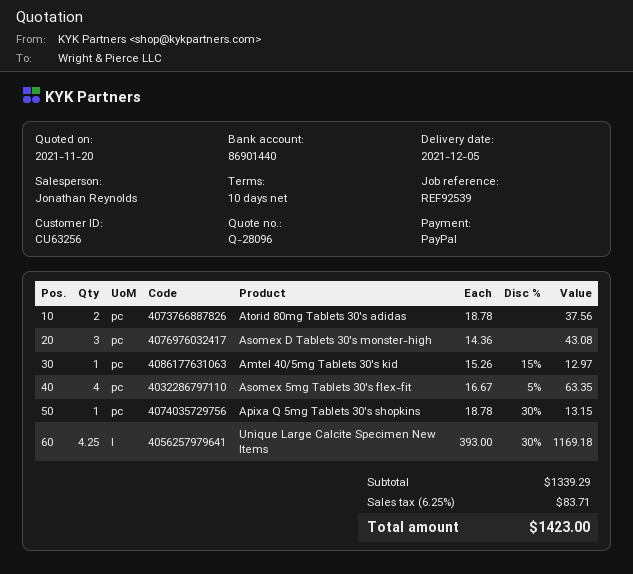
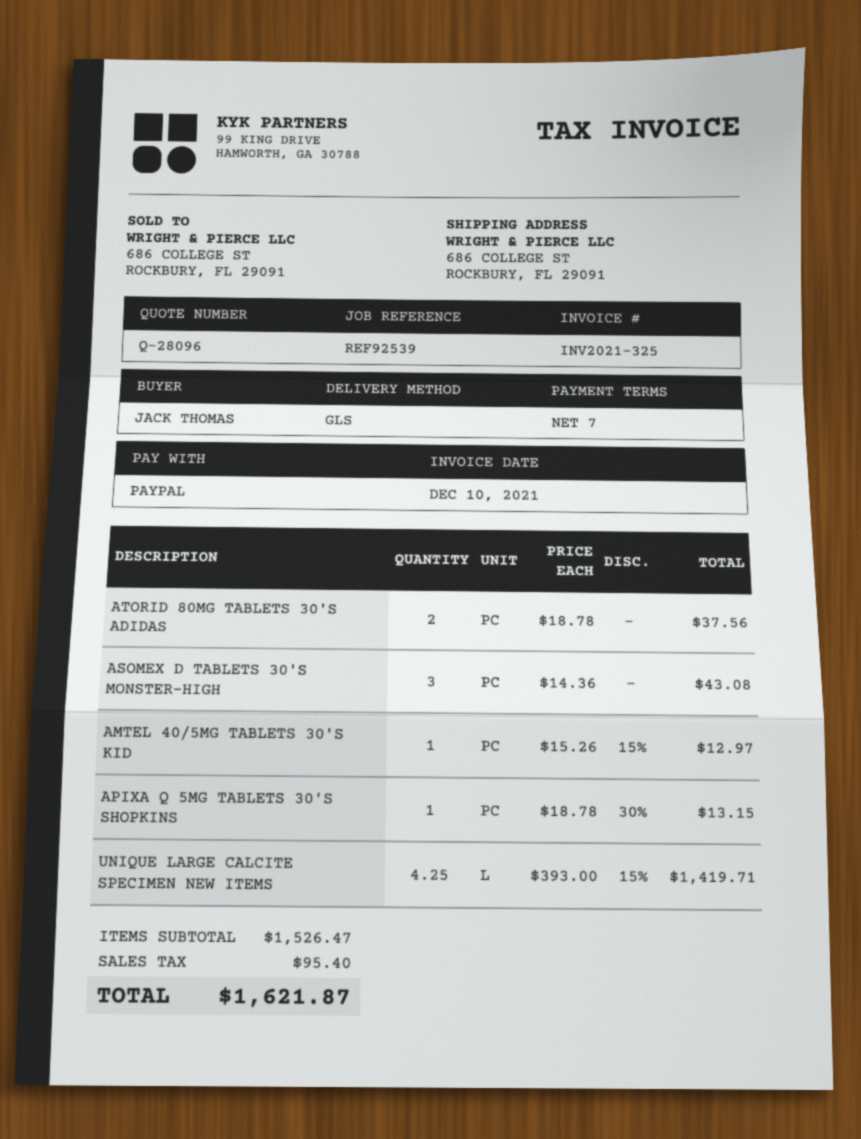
payment terms: 10 days -> 7 days
Asomex 5mg Tablets 30's flex-fit: 4 x 16.67 - 5% = 63.35 -> none
Unique Large Calcite Specimen New Items: 4.25 x 393.00 - 30% = 1169.18 -> 4.25 x 393.00 - 15% = 1419.71
subtotal: 1339.29 -> 1526.47
tax: 83.71 -> 95.40
total: 1423.00 -> 1621.87

